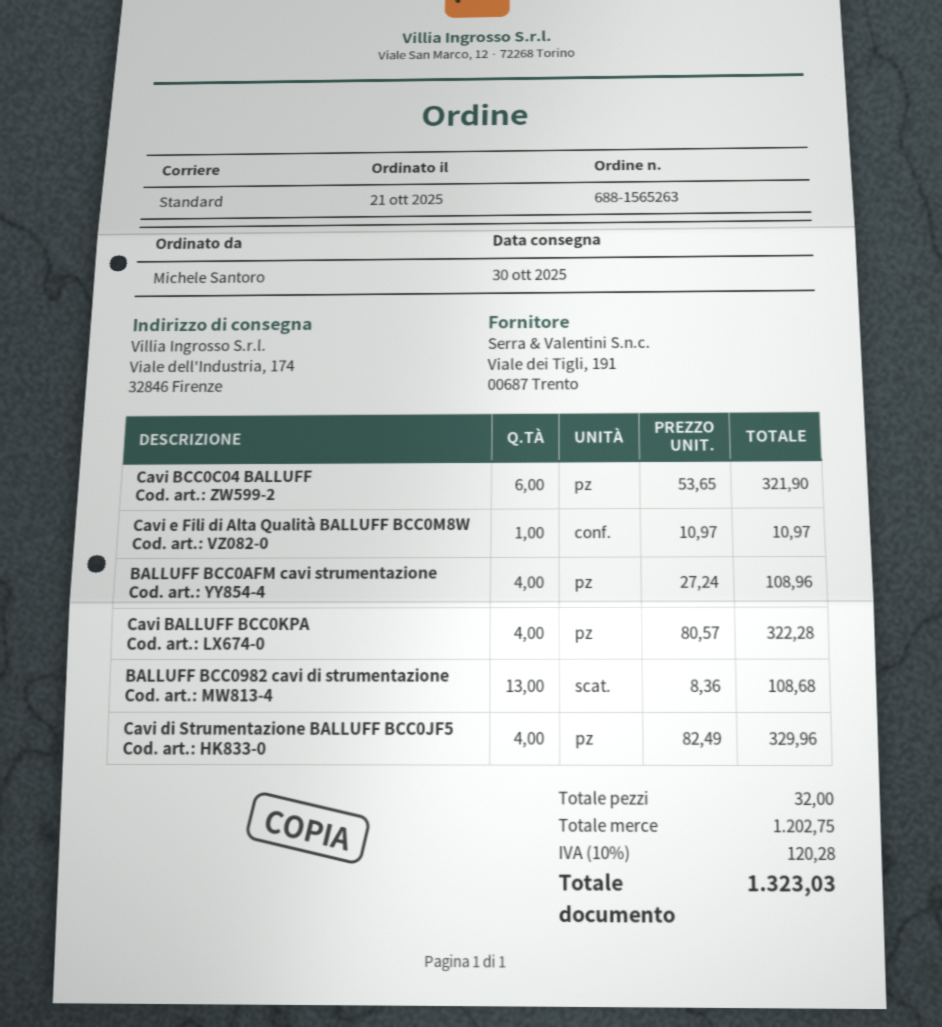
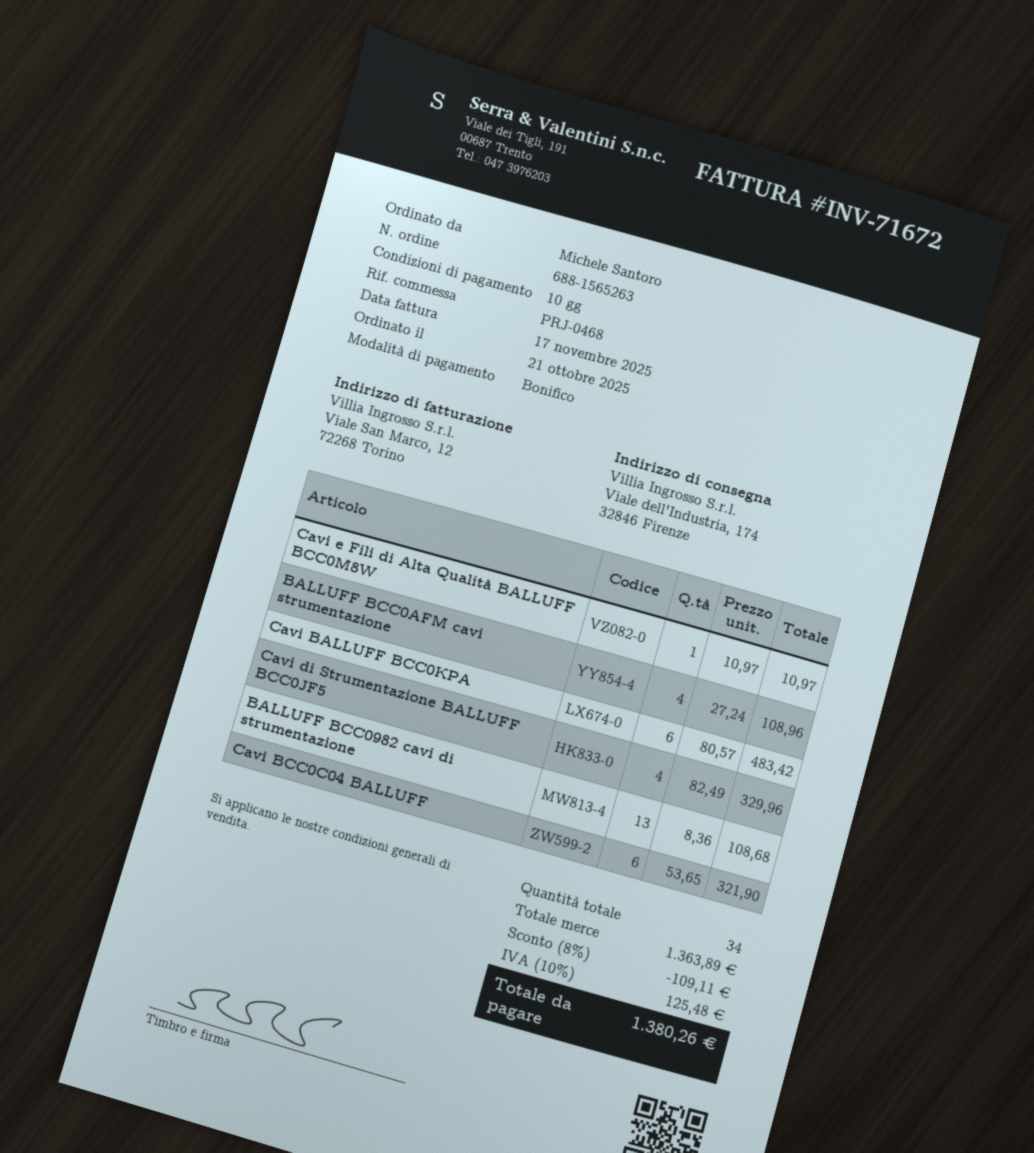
Cavi BALLUFF BCC0KPA: 4 x 80.57 = 322.28 -> 6 x 80.57 = 483.42
total quantity: 32 -> 34
subtotal: 1202.75 -> 1363.89
discount: none -> 8% = 109.11
tax: 10% = 120.28 -> 10% = 125.48
total: 1323.03 -> 1380.26

